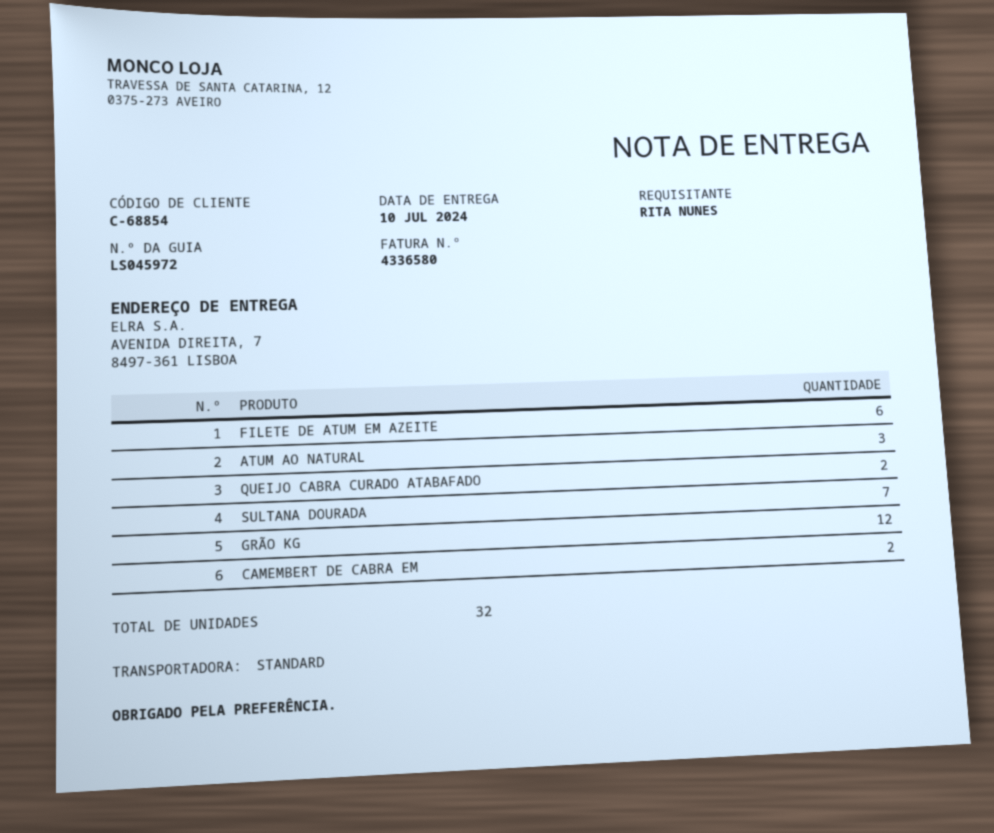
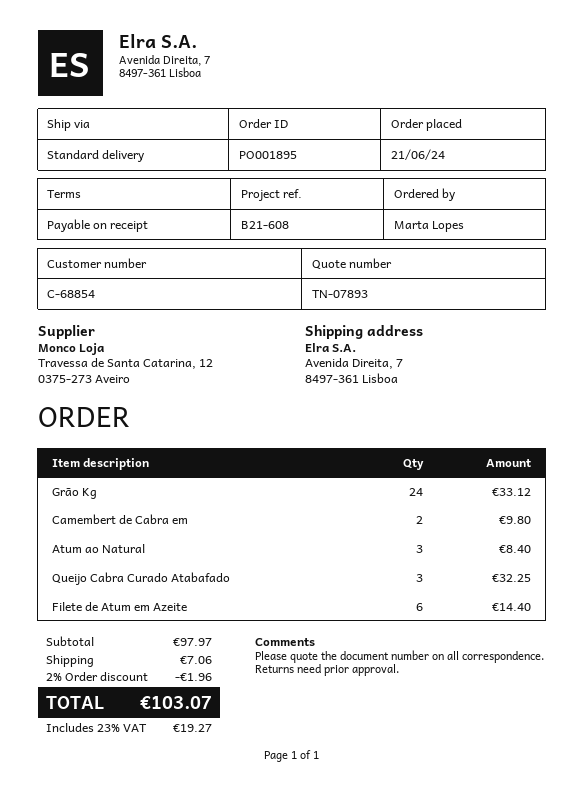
ordered by: RITA NUNES -> Marta Lopes
QUEIJO CABRA CURADO ATABAFADO: 2 -> 3
SULTANA DOURADA: 7 -> none
GRÃO KG: 12 -> 24

